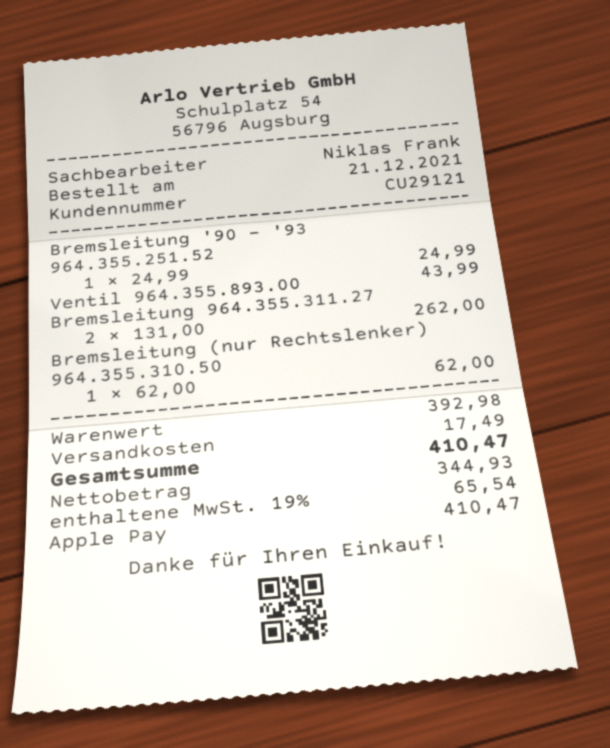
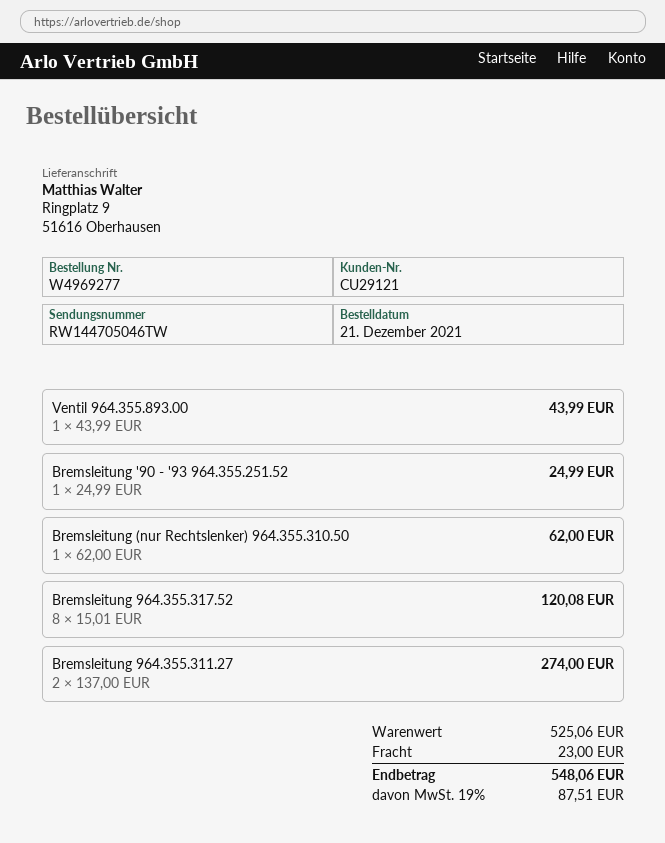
Bremsleitung 964.355.311.27: 2 x 131.00 = 262.00 -> 2 x 137.00 = 274.00
Bremsleitung 964.355.317.52: none -> 8 x 15.01 = 120.08
subtotal: 392.98 -> 525.06
shipping: 17.49 -> 23.00
tax: 19% = 65.54 -> 19% = 87.51
total: 410.47 -> 548.06

